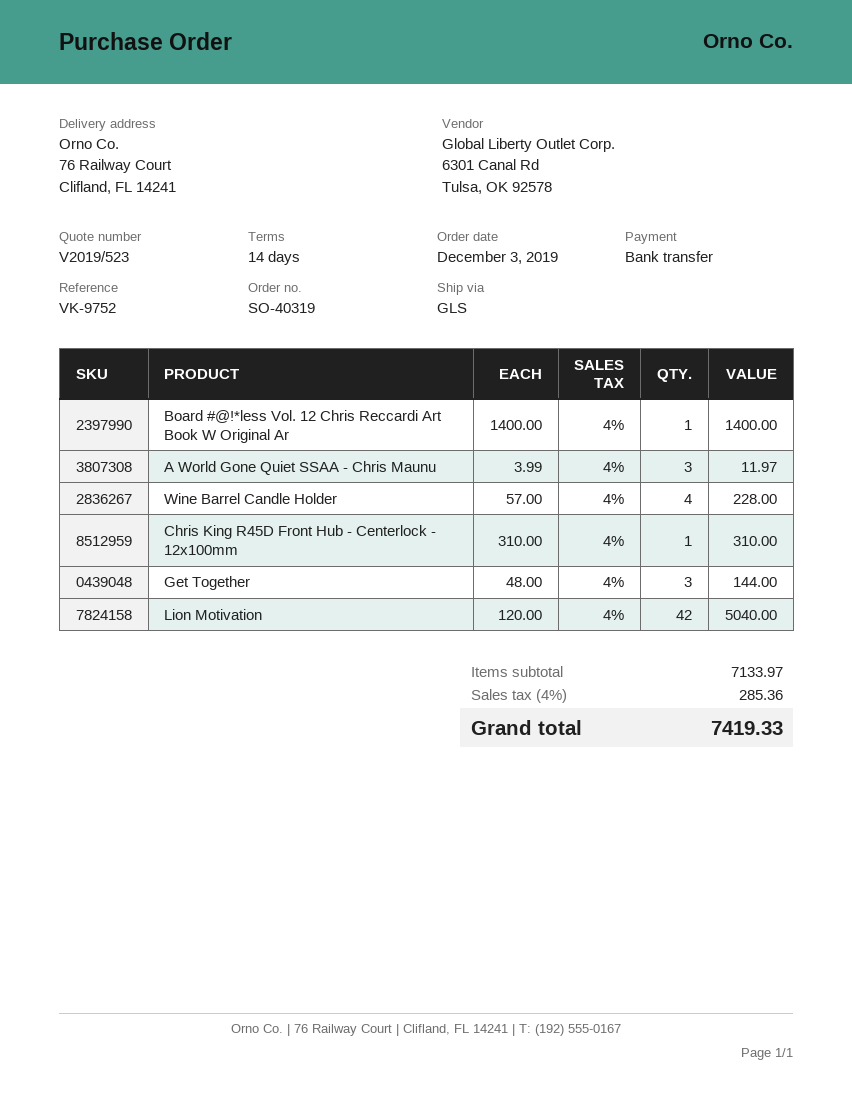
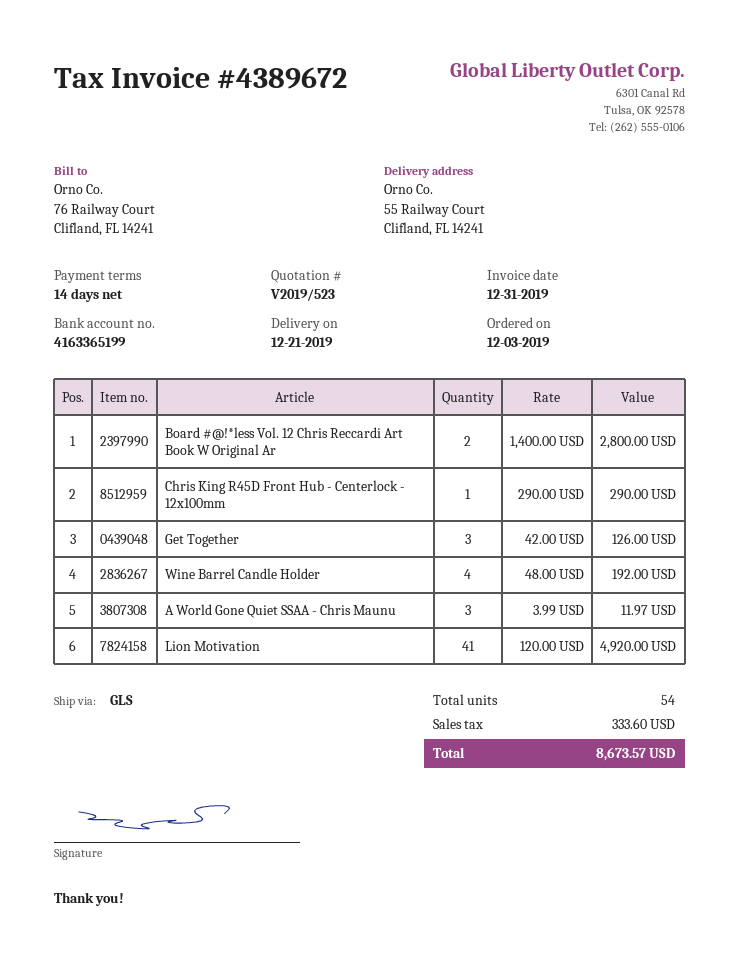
ship to: 76 Railway Court, Clifland, FL 14241 -> 55 Railway Court, Clifland, FL 14241
Board #@!*less Vol. 12 Chris Reccardi Art Book W Original Ar: 1 x 1400.00 = 1400.00 -> 2 x 1400.00 = 2800.00
Wine Barrel Candle Holder: 4 x 57.00 = 228.00 -> 4 x 48.00 = 192.00
Chris King R45D Front Hub - Centerlock - 12x100mm: 1 x 310.00 = 310.00 -> 1 x 290.00 = 290.00
Get Together: 3 x 48.00 = 144.00 -> 3 x 42.00 = 126.00
Lion Motivation: 42 x 120.00 = 5040.00 -> 41 x 120.00 = 4920.00
tax: 285.36 -> 333.60
total: 7419.33 -> 8673.57

